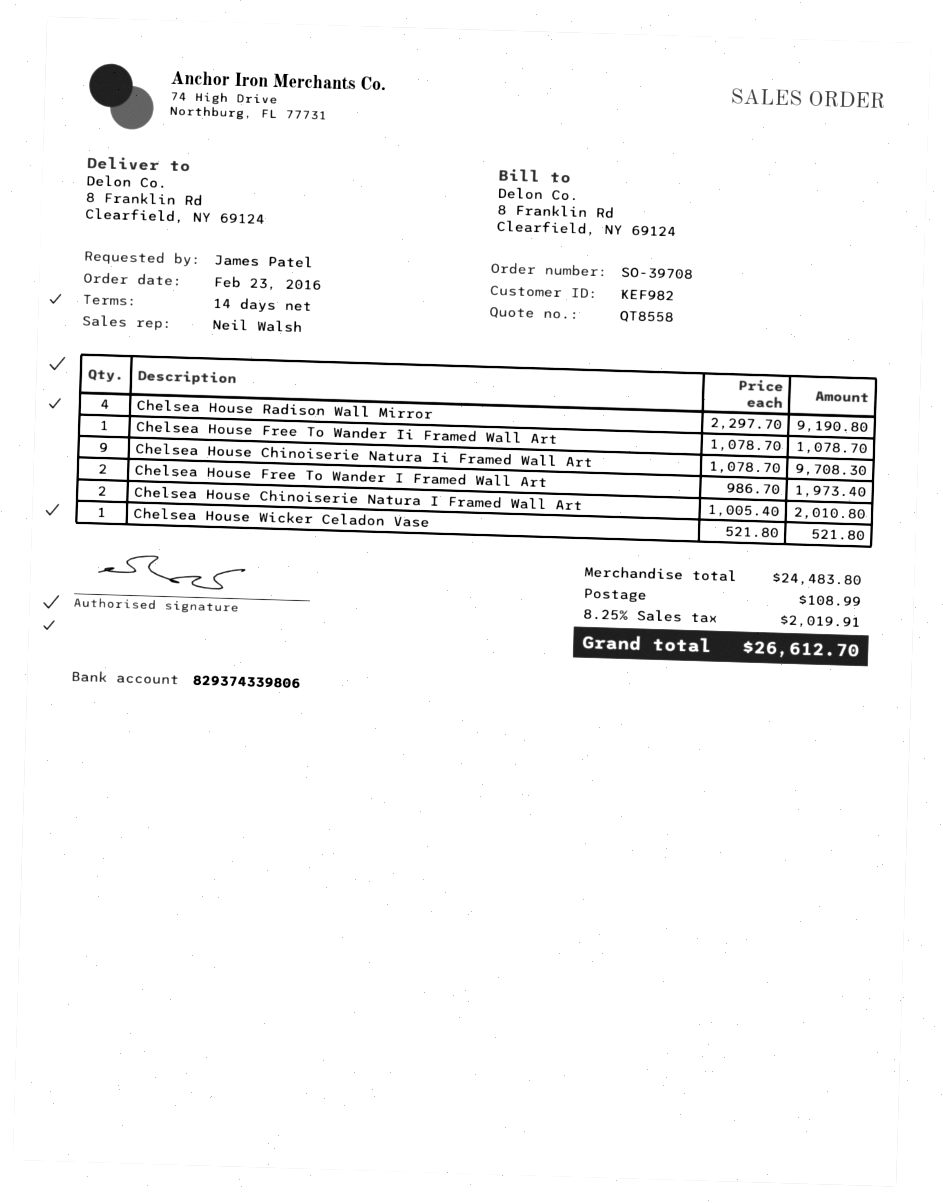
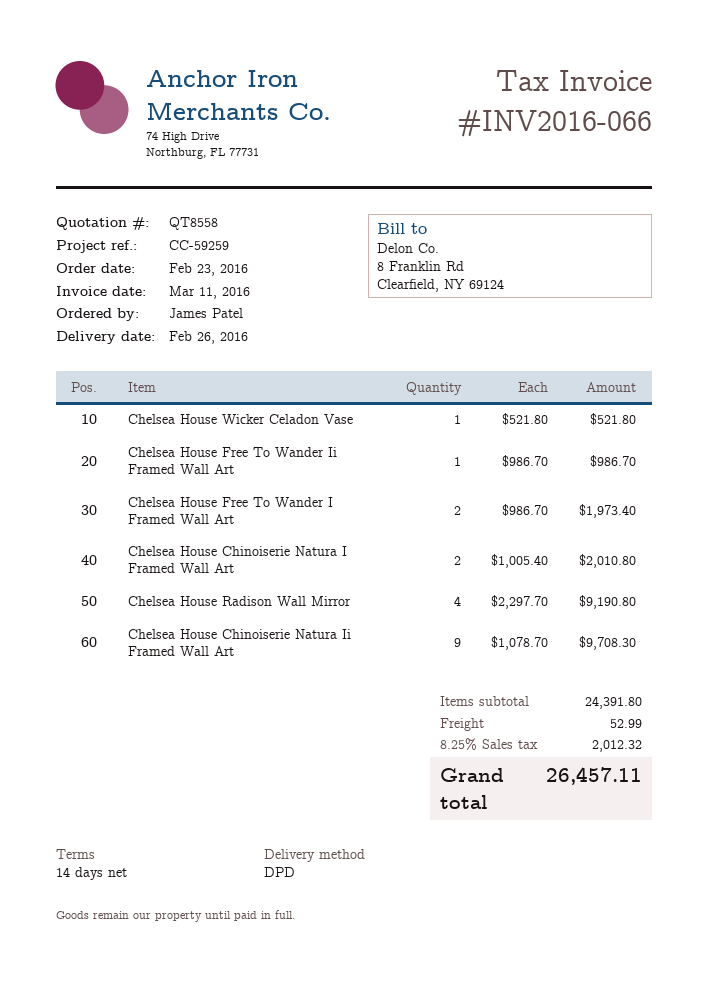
Chelsea House Free To Wander Ii Framed Wall Art: 1 x 1078.70 = 1078.70 -> 1 x 986.70 = 986.70
subtotal: 24483.80 -> 24391.80
shipping: 108.99 -> 52.99
tax: 8.25% = 2019.91 -> 8.25% = 2012.32
total: 26612.70 -> 26457.11

